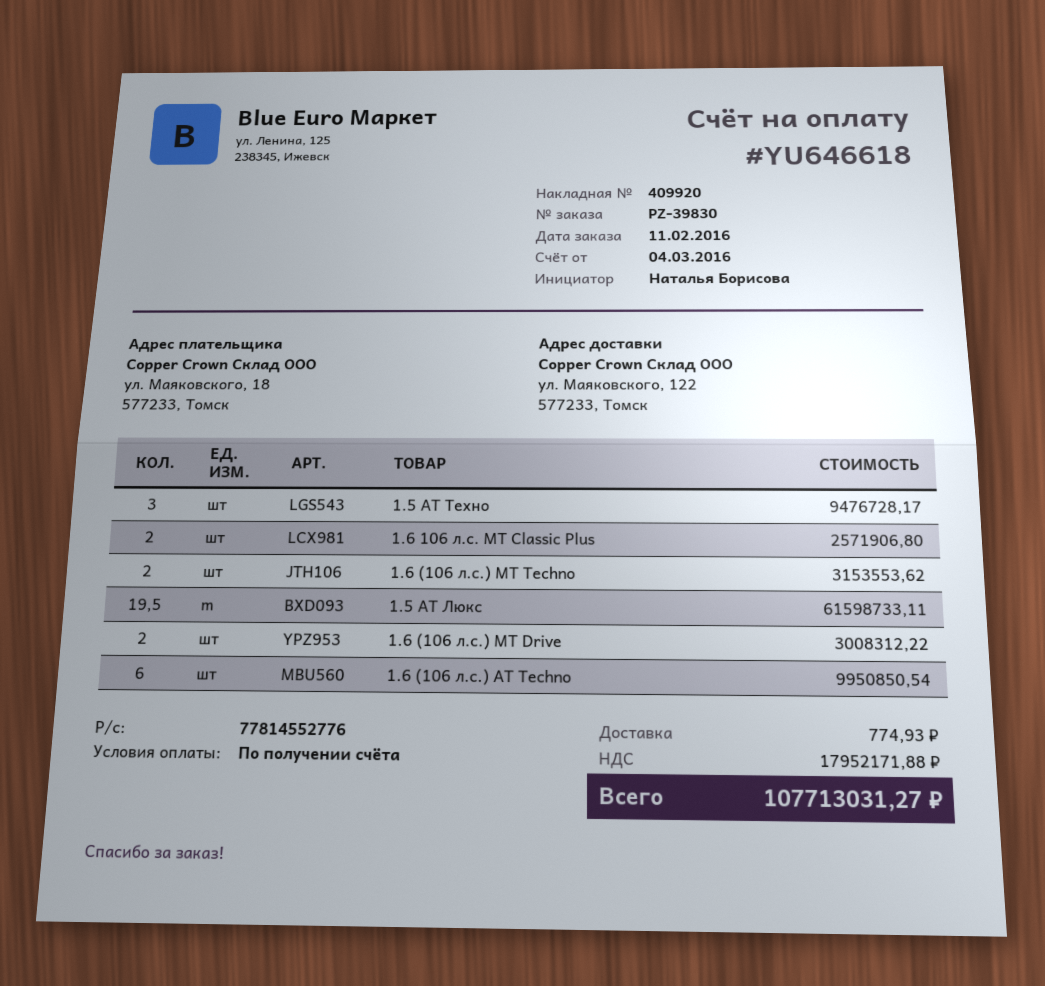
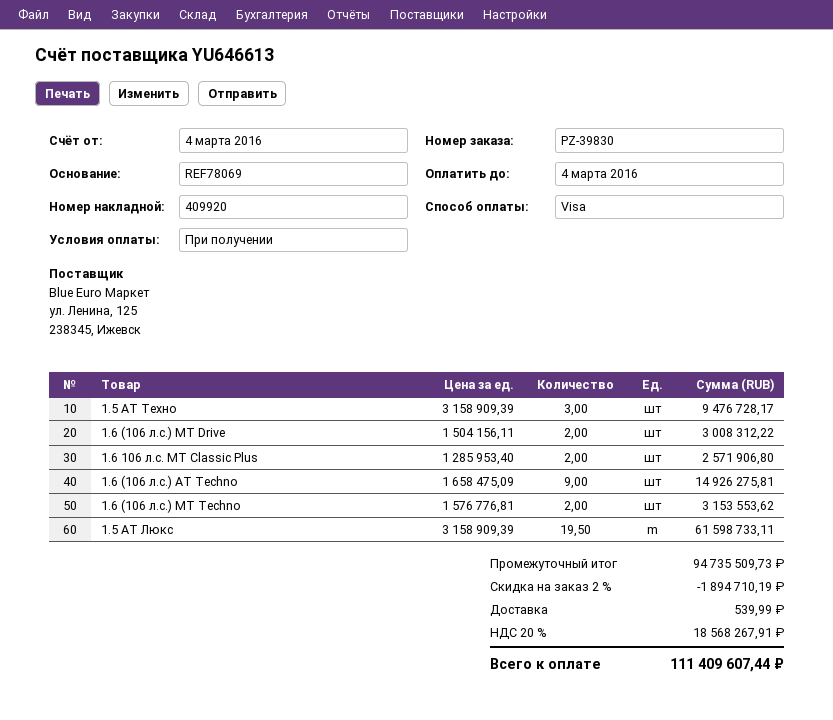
invoice number: YU646618 -> YU646613
1.6 (106 л.с.) AT Techno: 6 for 9950850.54 -> 9 for 14926275.81
discount: none -> 2% = 1894710.19
shipping: 774.93 -> 539.99
tax: 17952171.88 -> 18568267.91
total: 107713031.27 -> 111409607.44

